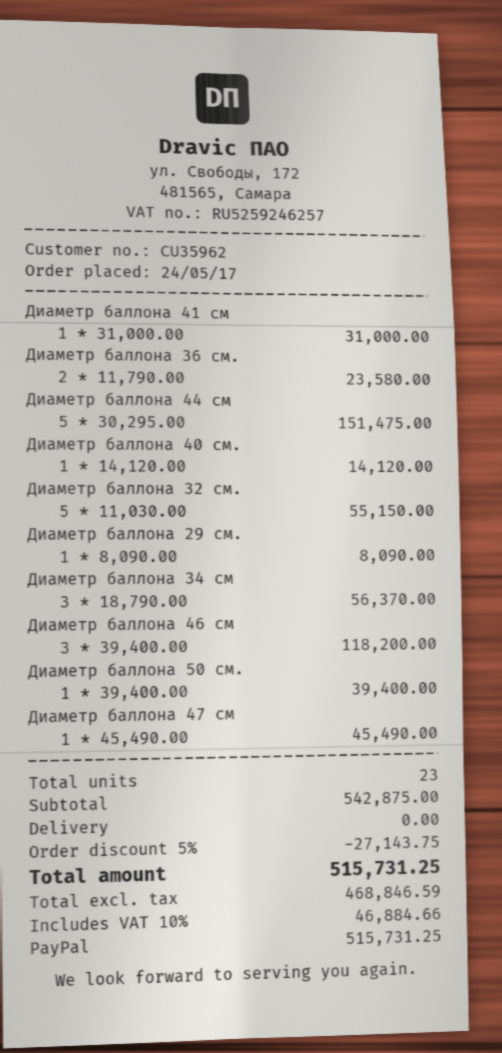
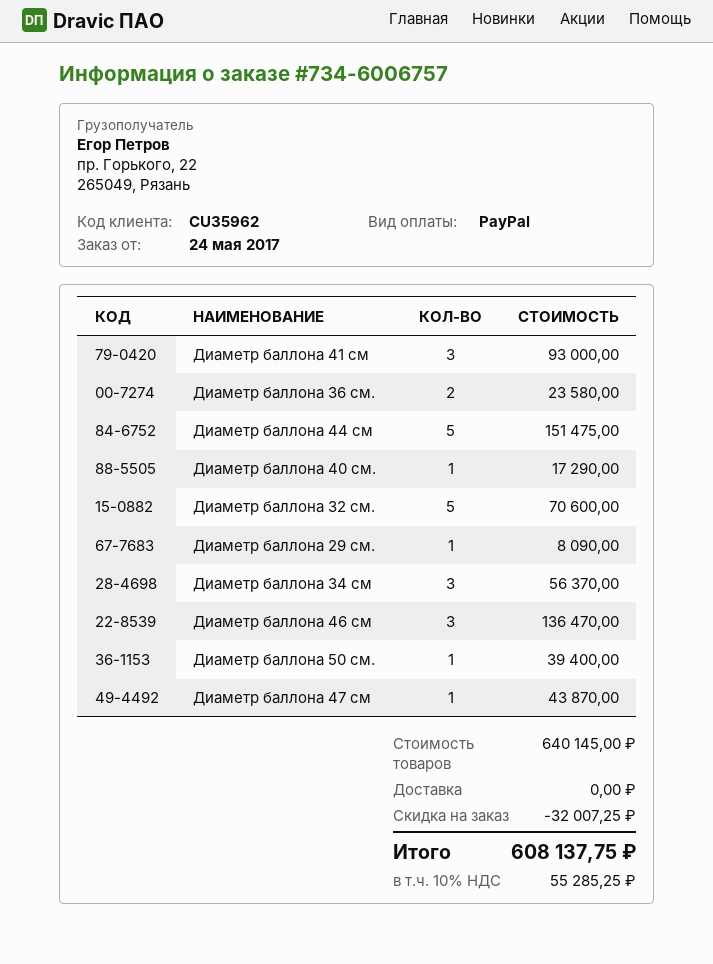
Диаметр баллона 41 см: 1 for 31000.00 -> 3 for 93000.00
Диаметр баллона 40 см.: 1 for 14120.00 -> 1 for 17290.00
Диаметр баллона 32 см.: 5 for 55150.00 -> 5 for 70600.00
Диаметр баллона 46 см: 3 for 118200.00 -> 3 for 136470.00
Диаметр баллона 47 см: 1 for 45490.00 -> 1 for 43870.00
subtotal: 542875.00 -> 640145.00
discount: 27143.75 -> 32007.25
tax: 10% = 46884.66 -> 10% = 55285.25
total: 515731.25 -> 608137.75

